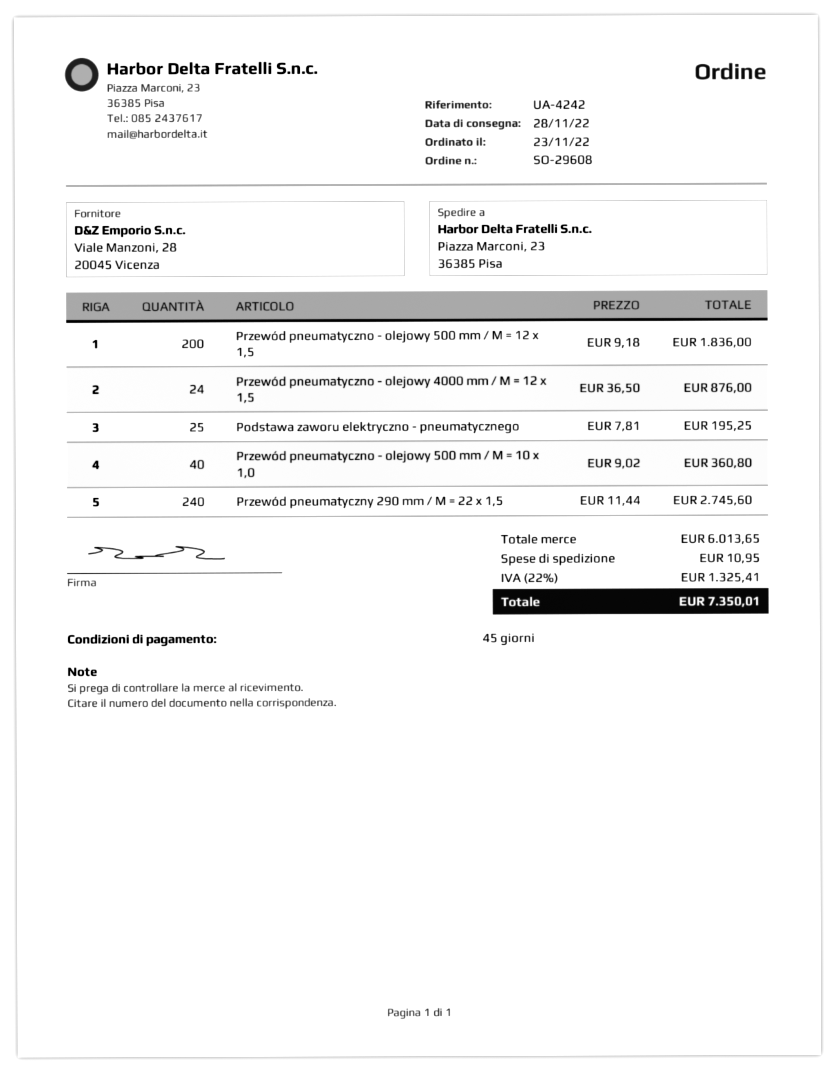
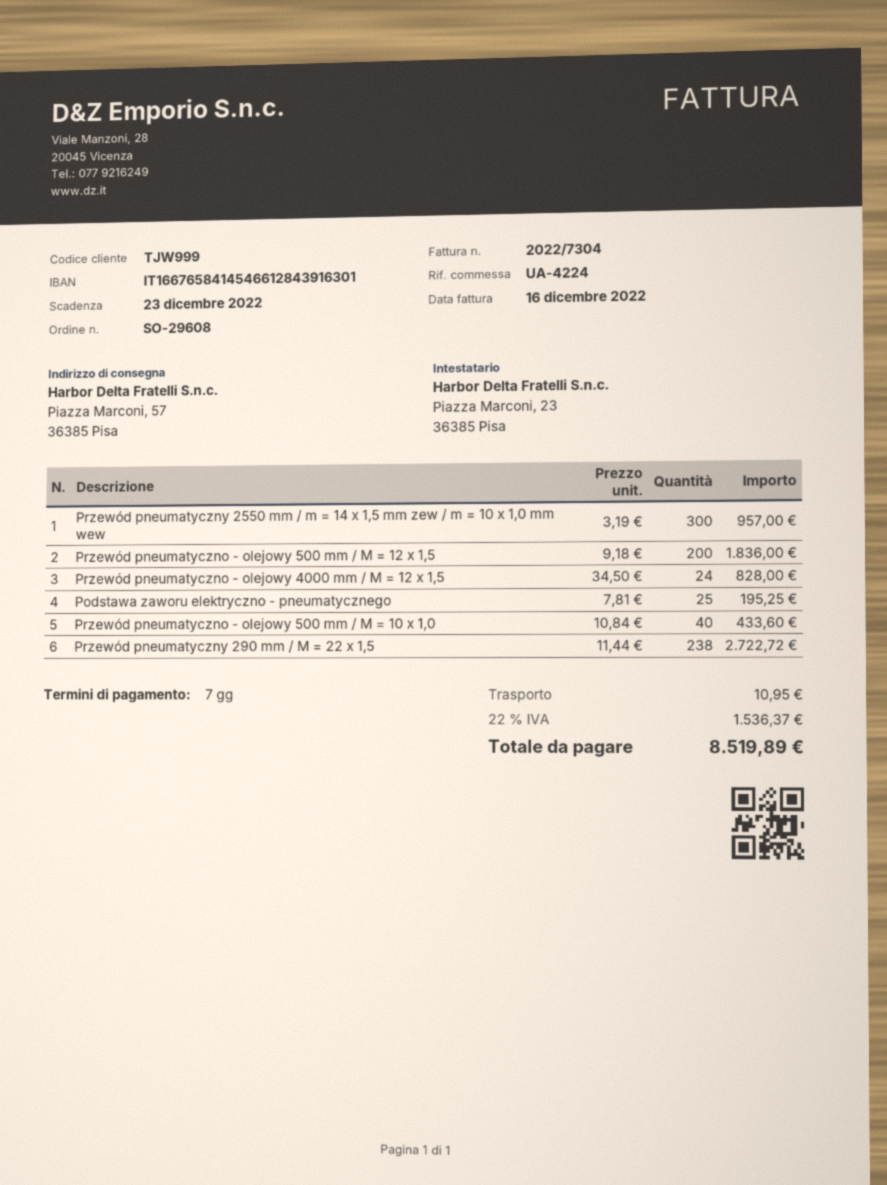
payment terms: 45 days -> 7 days
reference: UA-4242 -> UA-4224
ship to: Piazza Marconi, 23, 36385 Pisa -> Piazza Marconi, 57, 36385 Pisa
Przewód pneumatyczno - olejowy 4000 mm / M = 12 x 1,5: 24 x 36.50 = 876.00 -> 24 x 34.50 = 828.00
Przewód pneumatyczno - olejowy 500 mm / M = 10 x 1,0: 40 x 9.02 = 360.80 -> 40 x 10.84 = 433.60
Przewód pneumatyczny 290 mm / M = 22 x 1,5: 240 x 11.44 = 2745.60 -> 238 x 11.44 = 2722.72
Przewód pneumatyczny 2550 mm / m = 14 x 1,5 mm zew / m = 10 x 1,0 mm wew: none -> 300 x 3.19 = 957.00
tax: 22% = 1325.41 -> 22% = 1536.37
total: 7350.01 -> 8519.89

